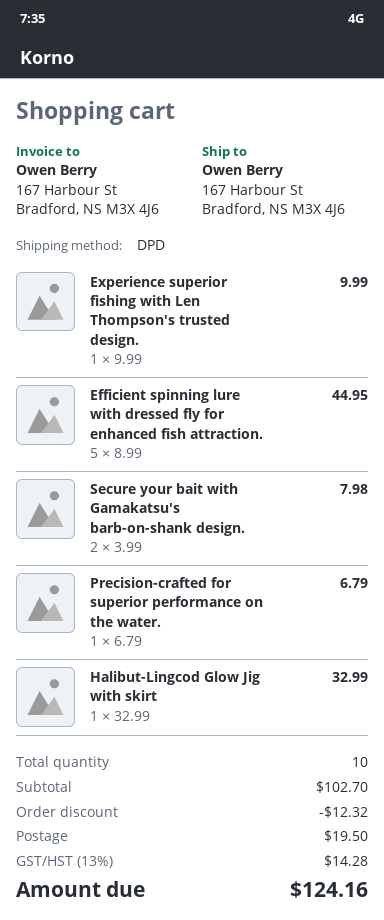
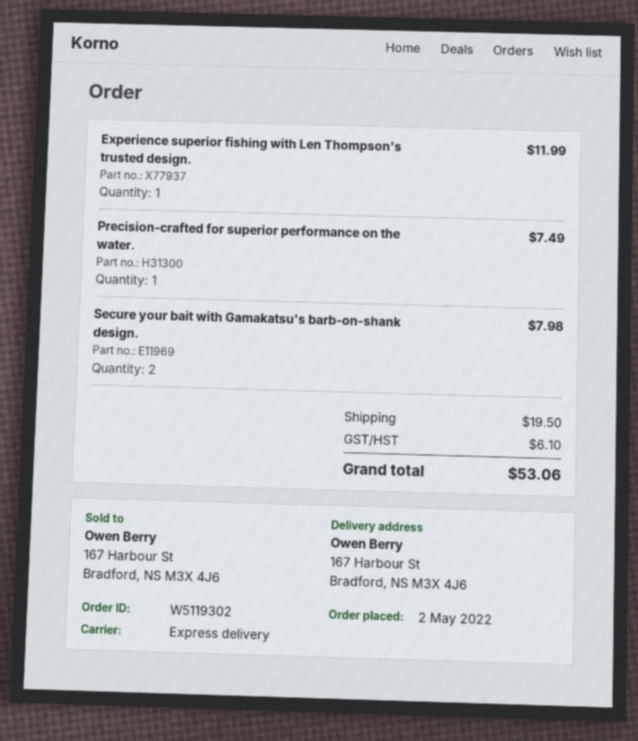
shipping method: DPD -> express
Experience superior fishing with Len Thompson's trusted design.: 1 for 9.99 -> 1 for 11.99
Efficient spinning lure with dressed fly for enhanced fish attraction.: 5 for 44.95 -> none
Precision-crafted for superior performance on the water.: 1 for 6.79 -> 1 for 7.49
Halibut-Lingcod Glow Jig with skirt: 1 for 32.99 -> none
discount: 12.32 -> none
tax: 14.28 -> 6.10
total: 124.16 -> 53.06

